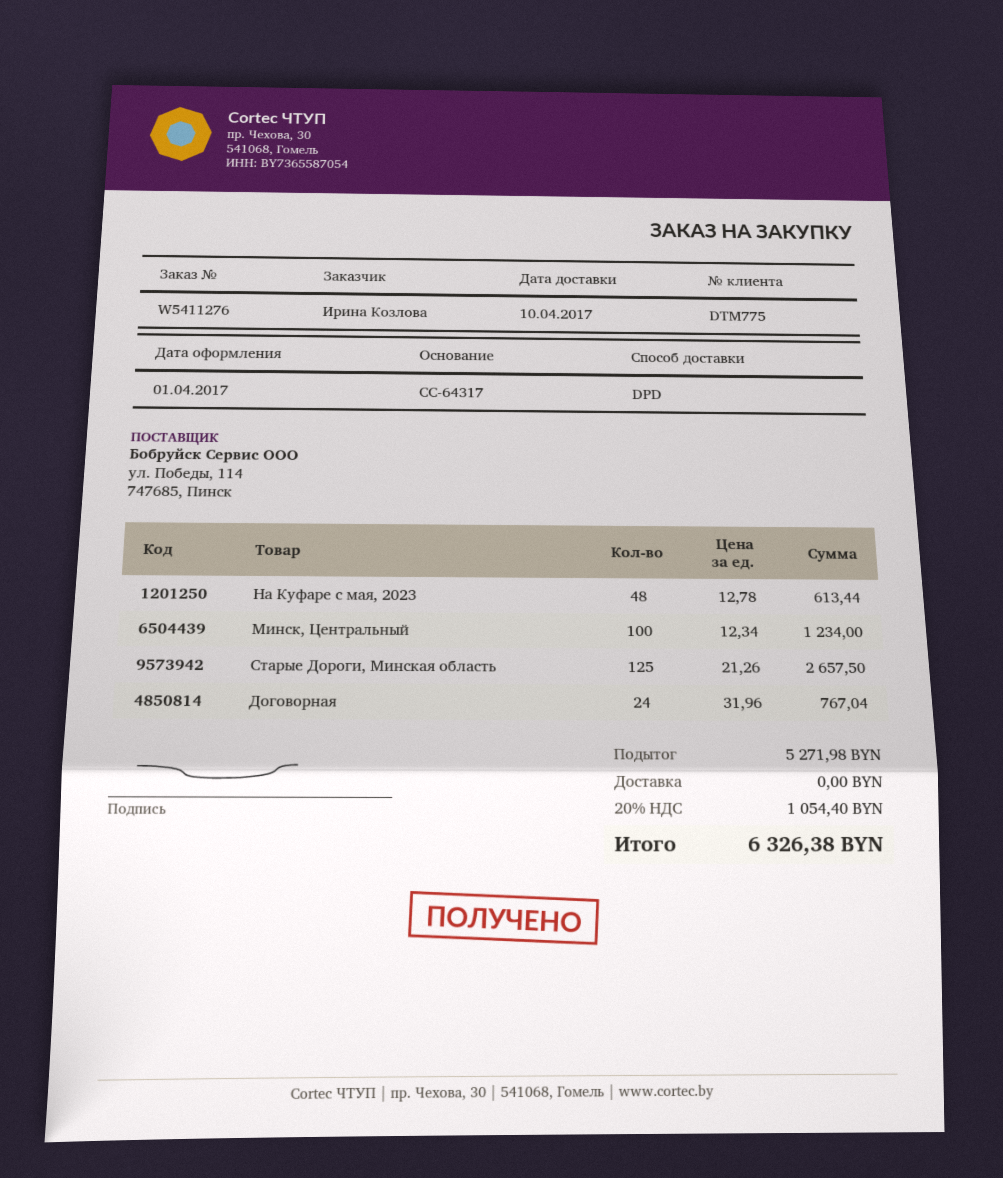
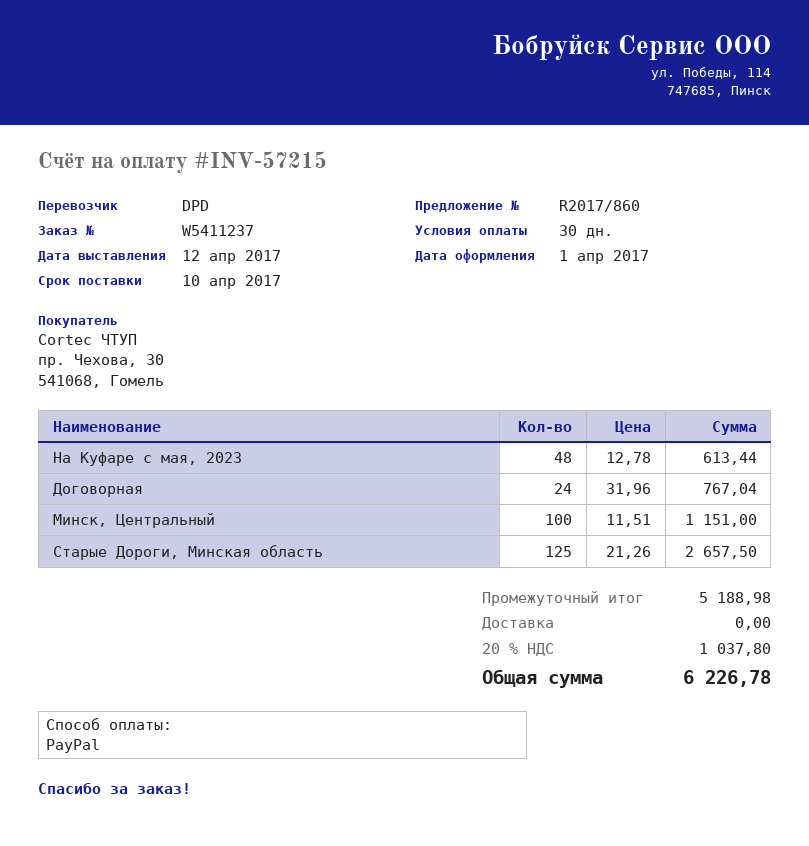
order number: W5411276 -> W5411237
Минск, Центральный: 100 x 12.34 = 1234.00 -> 100 x 11.51 = 1151.00
subtotal: 5271.98 -> 5188.98
tax: 20% = 1054.40 -> 20% = 1037.80
total: 6326.38 -> 6226.78

